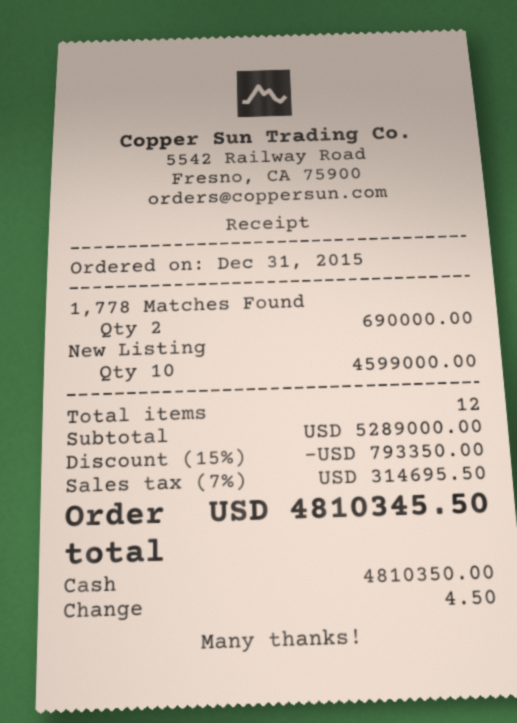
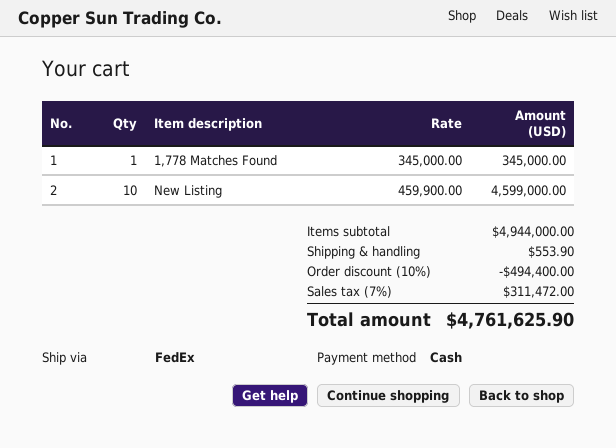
1,778 Matches Found: 2 for 690000.00 -> 1 for 345000.00
subtotal: 5289000.00 -> 4944000.00
discount: 15% = 793350.00 -> 10% = 494400.00
shipping: none -> 553.90
tax: 7% = 314695.50 -> 7% = 311472.00
total: 4810345.50 -> 4761625.90

